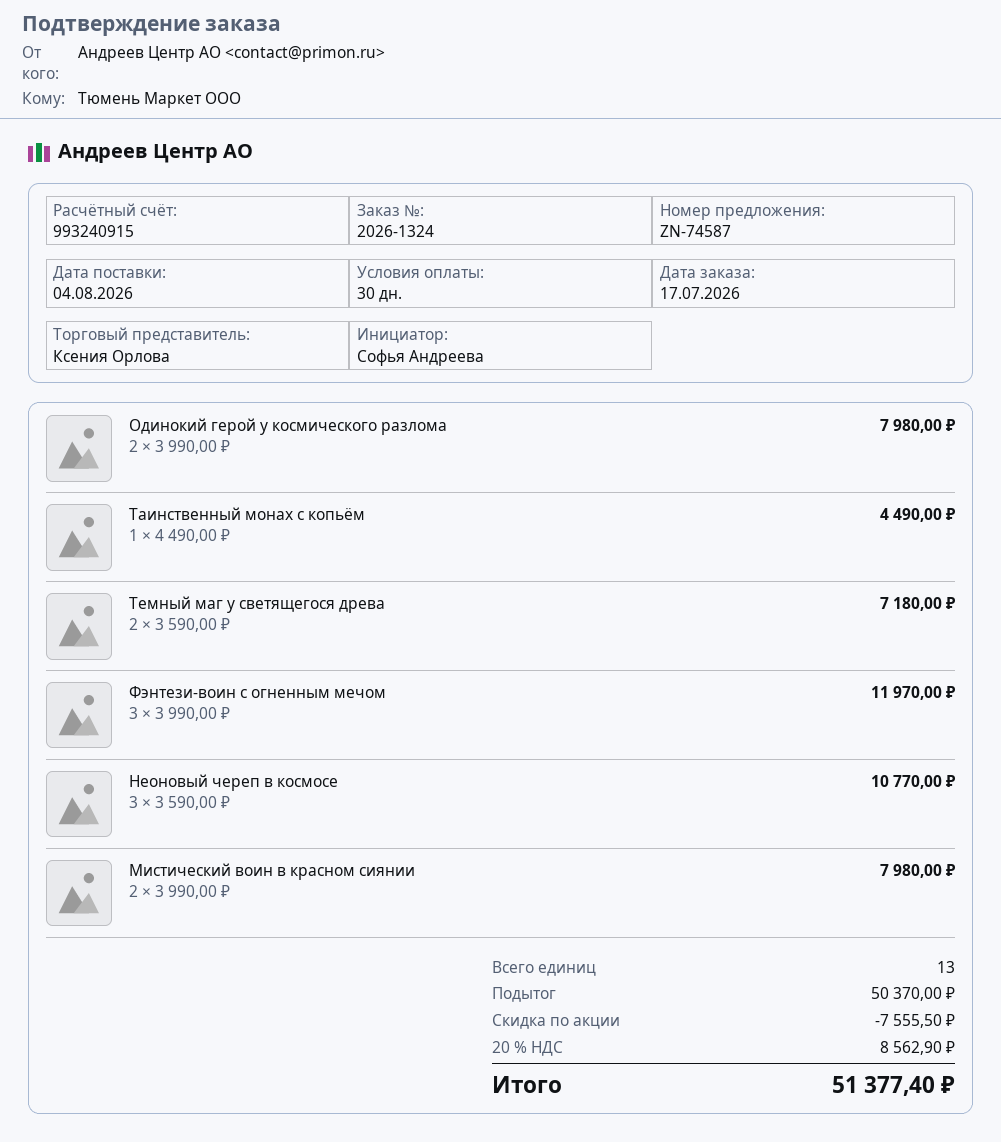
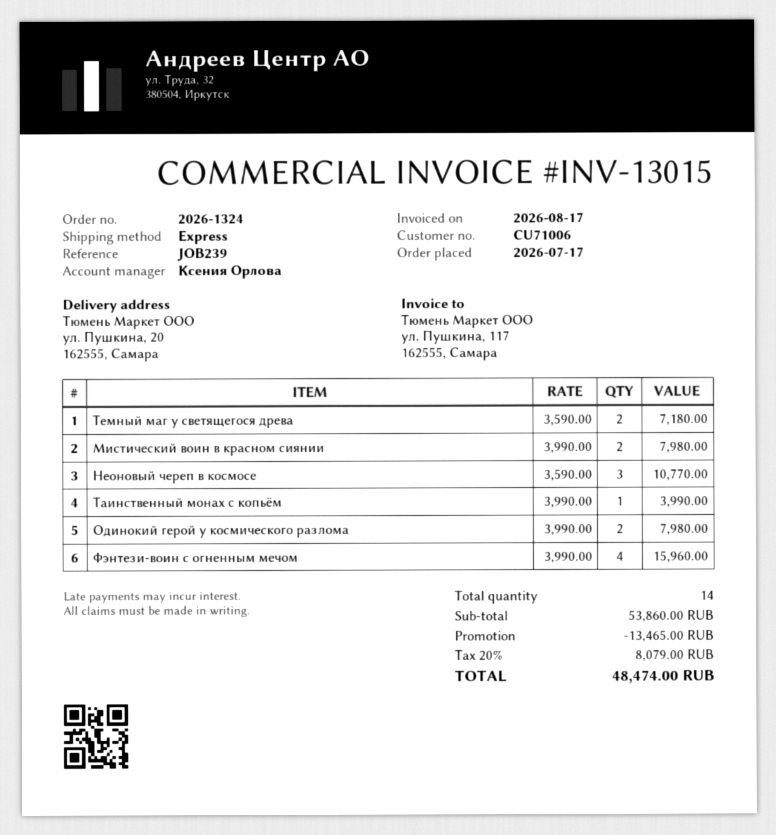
Таинственный монах с копьём: 1 x 4490.00 = 4490.00 -> 1 x 3990.00 = 3990.00
Фэнтези-воин с огненным мечом: 3 x 3990.00 = 11970.00 -> 4 x 3990.00 = 15960.00
total quantity: 13 -> 14
subtotal: 50370.00 -> 53860.00
discount: 7555.50 -> 13465.00
tax: 20% = 8562.90 -> 20% = 8079.00
total: 51377.40 -> 48474.00

